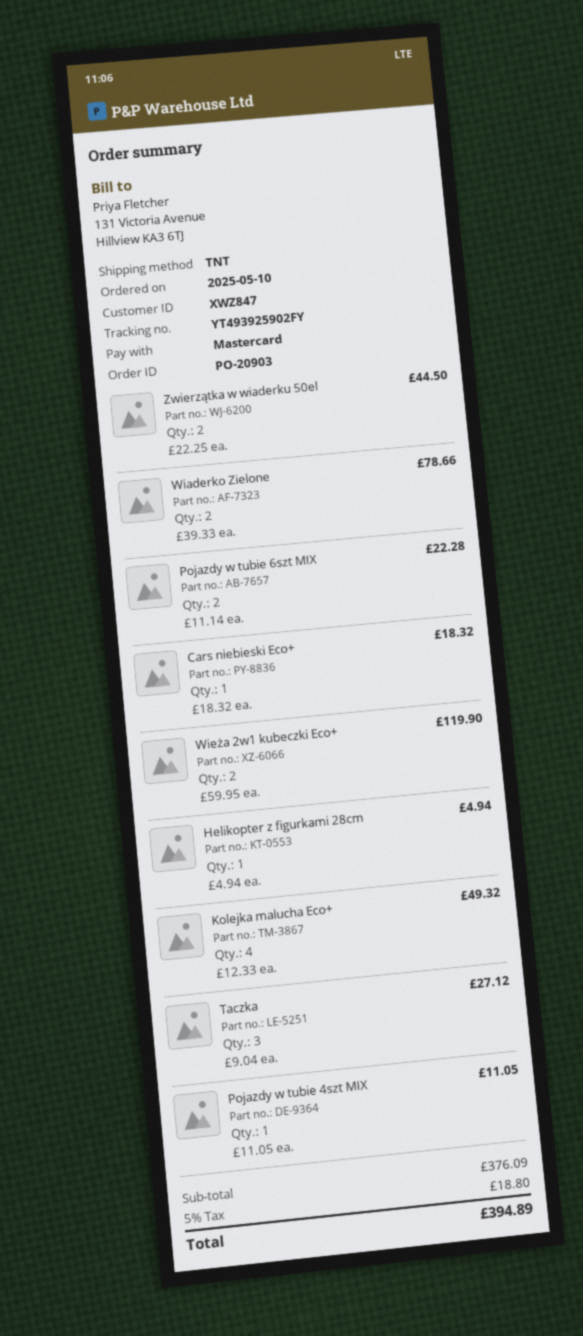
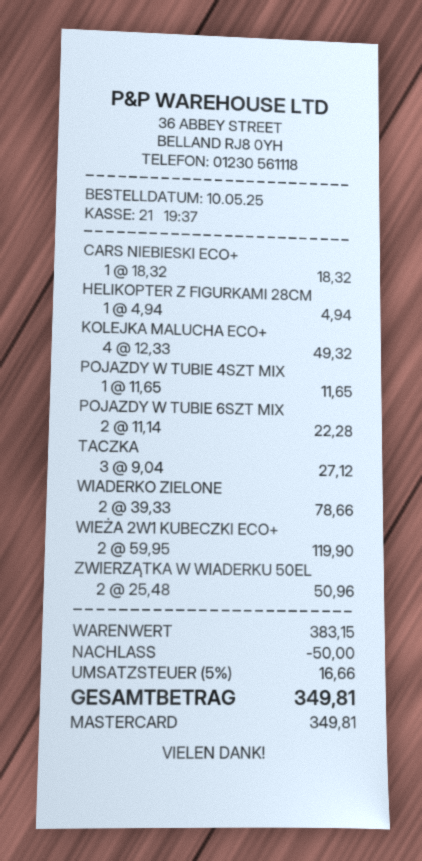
Zwierzątka w wiaderku 50el: 2 x 22.25 = 44.50 -> 2 x 25.48 = 50.96
Pojazdy w tubie 4szt MIX: 1 x 11.05 = 11.05 -> 1 x 11.65 = 11.65
subtotal: 376.09 -> 383.15
discount: none -> 50.00
tax: 5% = 18.80 -> 5% = 16.66
total: 394.89 -> 349.81

